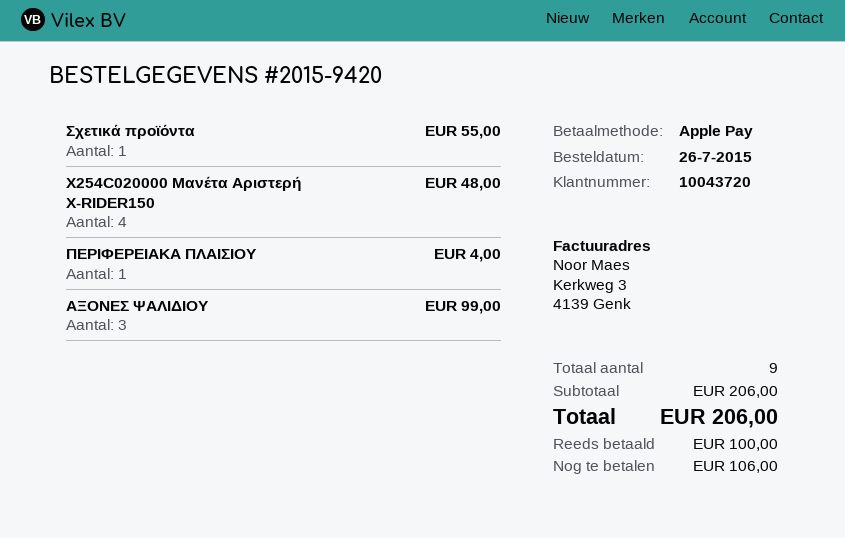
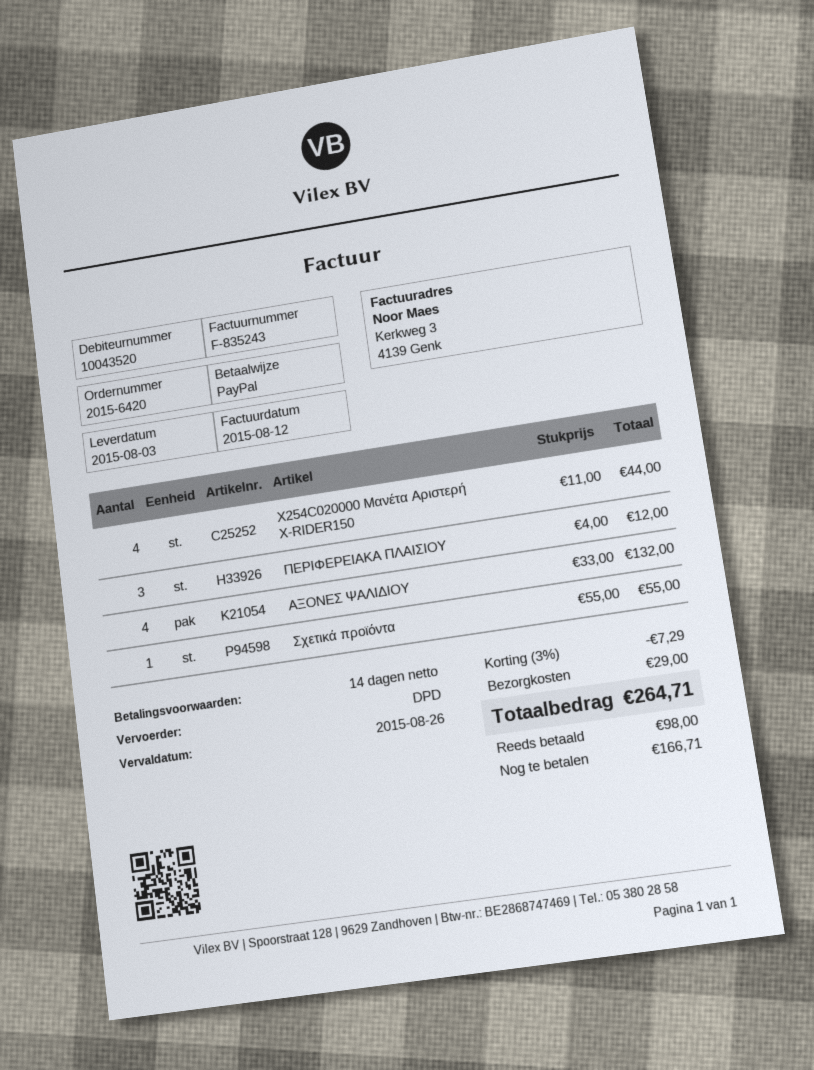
order number: 2015-9420 -> 2015-6420
customer number: 10043720 -> 10043520
payment method: Apple Pay -> PayPal
X254C020000 Μανέτα Αριστερή X-RIDER150: 4 for 48.00 -> 4 for 44.00
ΠΕΡΙΦΕΡΕΙΑΚΑ ΠΛΑΙΣΙΟΥ: 1 for 4.00 -> 3 for 12.00
ΑΞΟΝΕΣ ΨΑΛΙΔΙΟΥ: 3 for 99.00 -> 4 for 132.00
discount: none -> 3% = 7.29
shipping: none -> 29.00
total: 206.00 -> 264.71
deposit: 100.00 -> 98.00
balance: 106.00 -> 166.71

